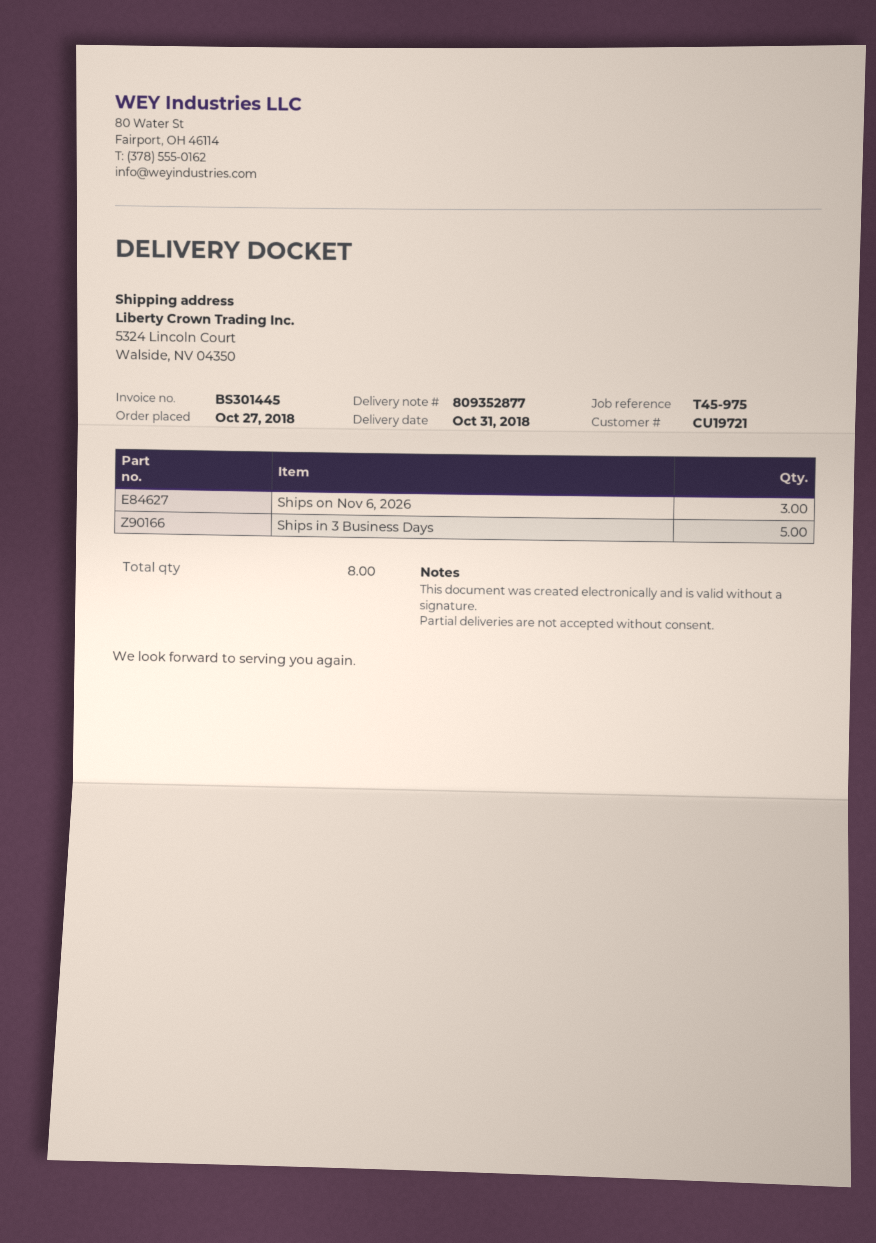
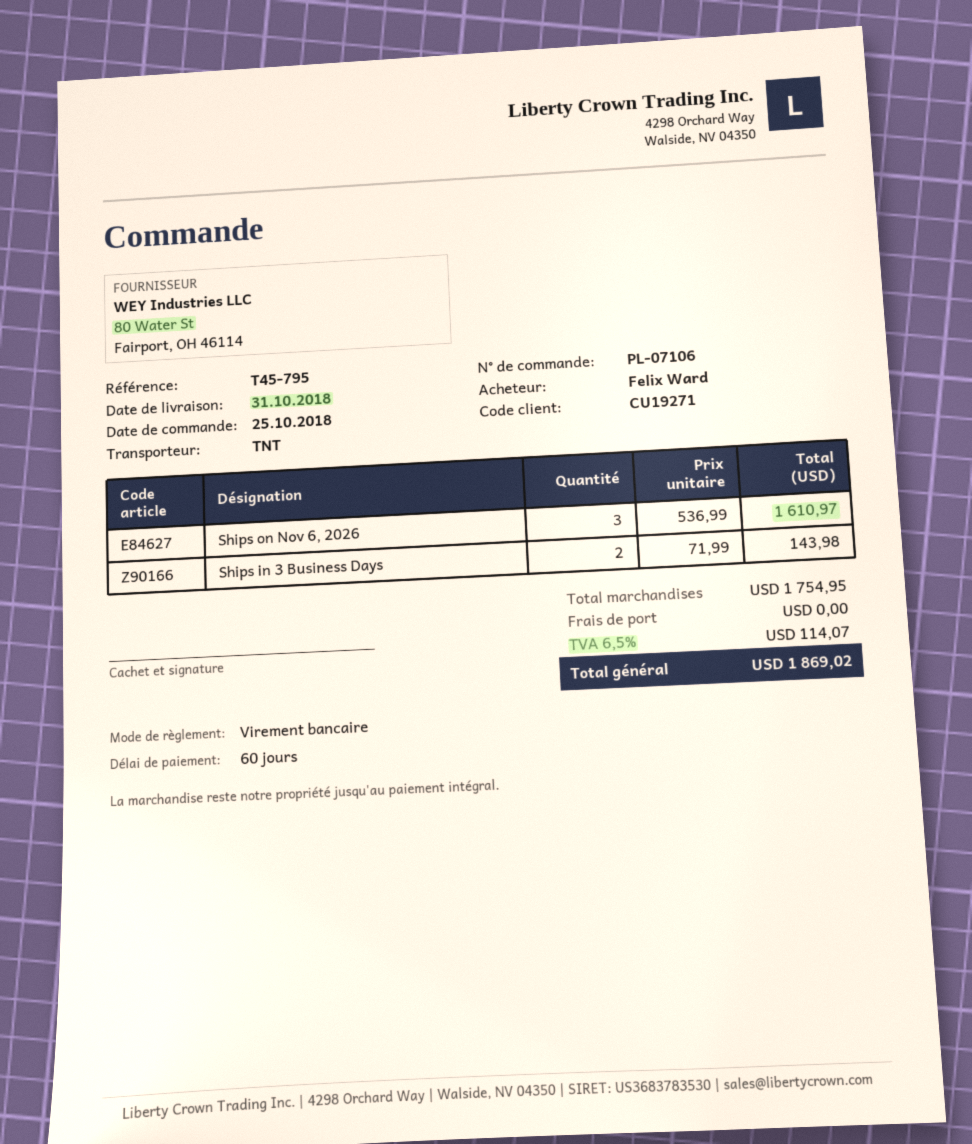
order date: 2018-10-27 -> 2018-10-25
customer number: CU19721 -> CU19271
reference: T45-975 -> T45-795
Ships in 3 Business Days: 5 -> 2

